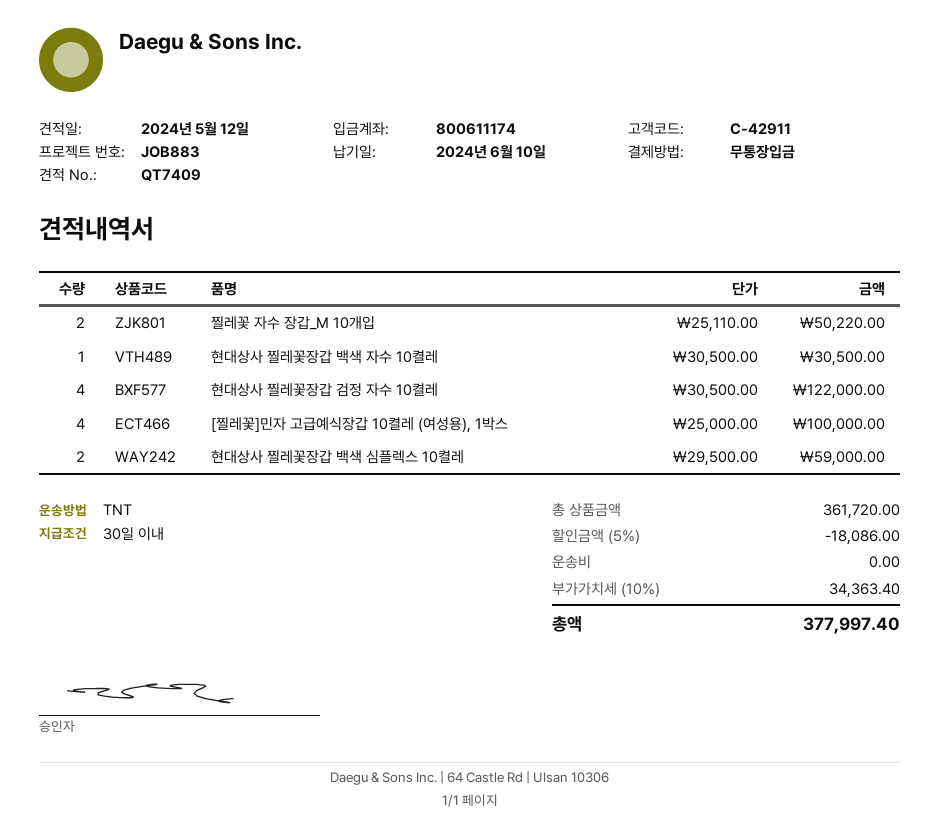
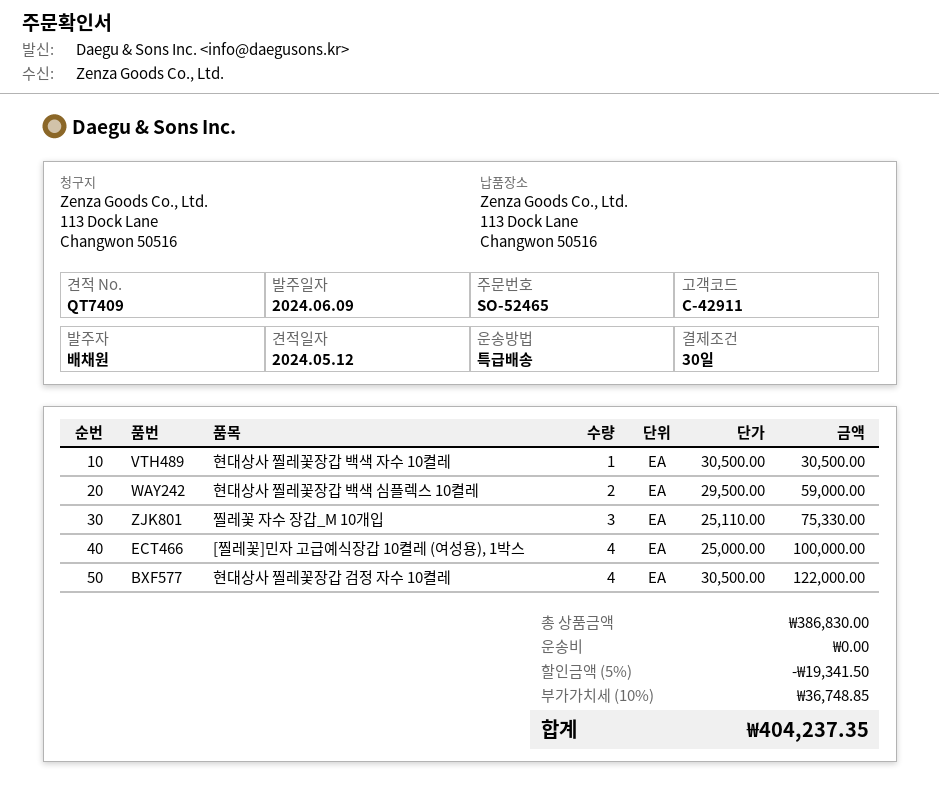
shipping method: TNT -> express
찔레꽃 자수 장갑_M 10개입: 2 x 25110.00 = 50220.00 -> 3 x 25110.00 = 75330.00
subtotal: 361720.00 -> 386830.00
discount: 5% = 18086.00 -> 5% = 19341.50
tax: 10% = 34363.40 -> 10% = 36748.85
total: 377997.40 -> 404237.35

